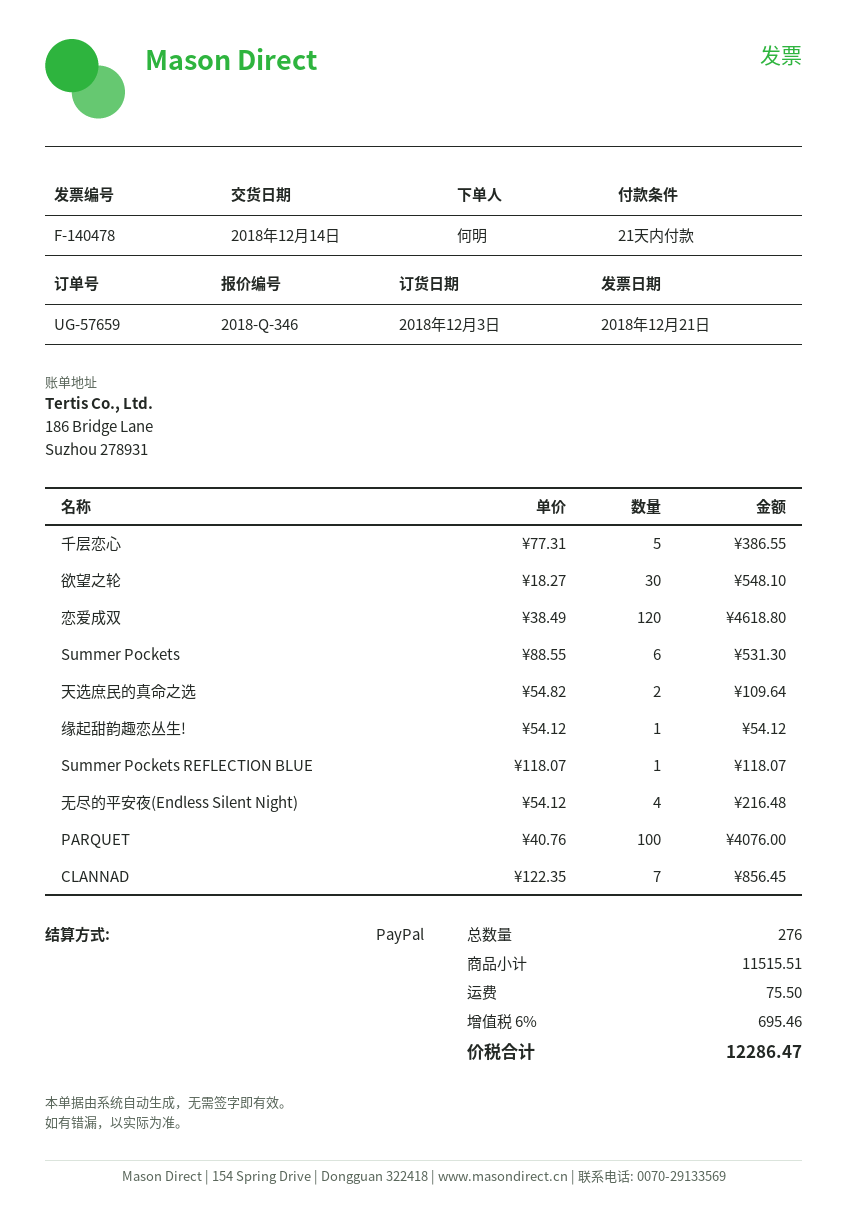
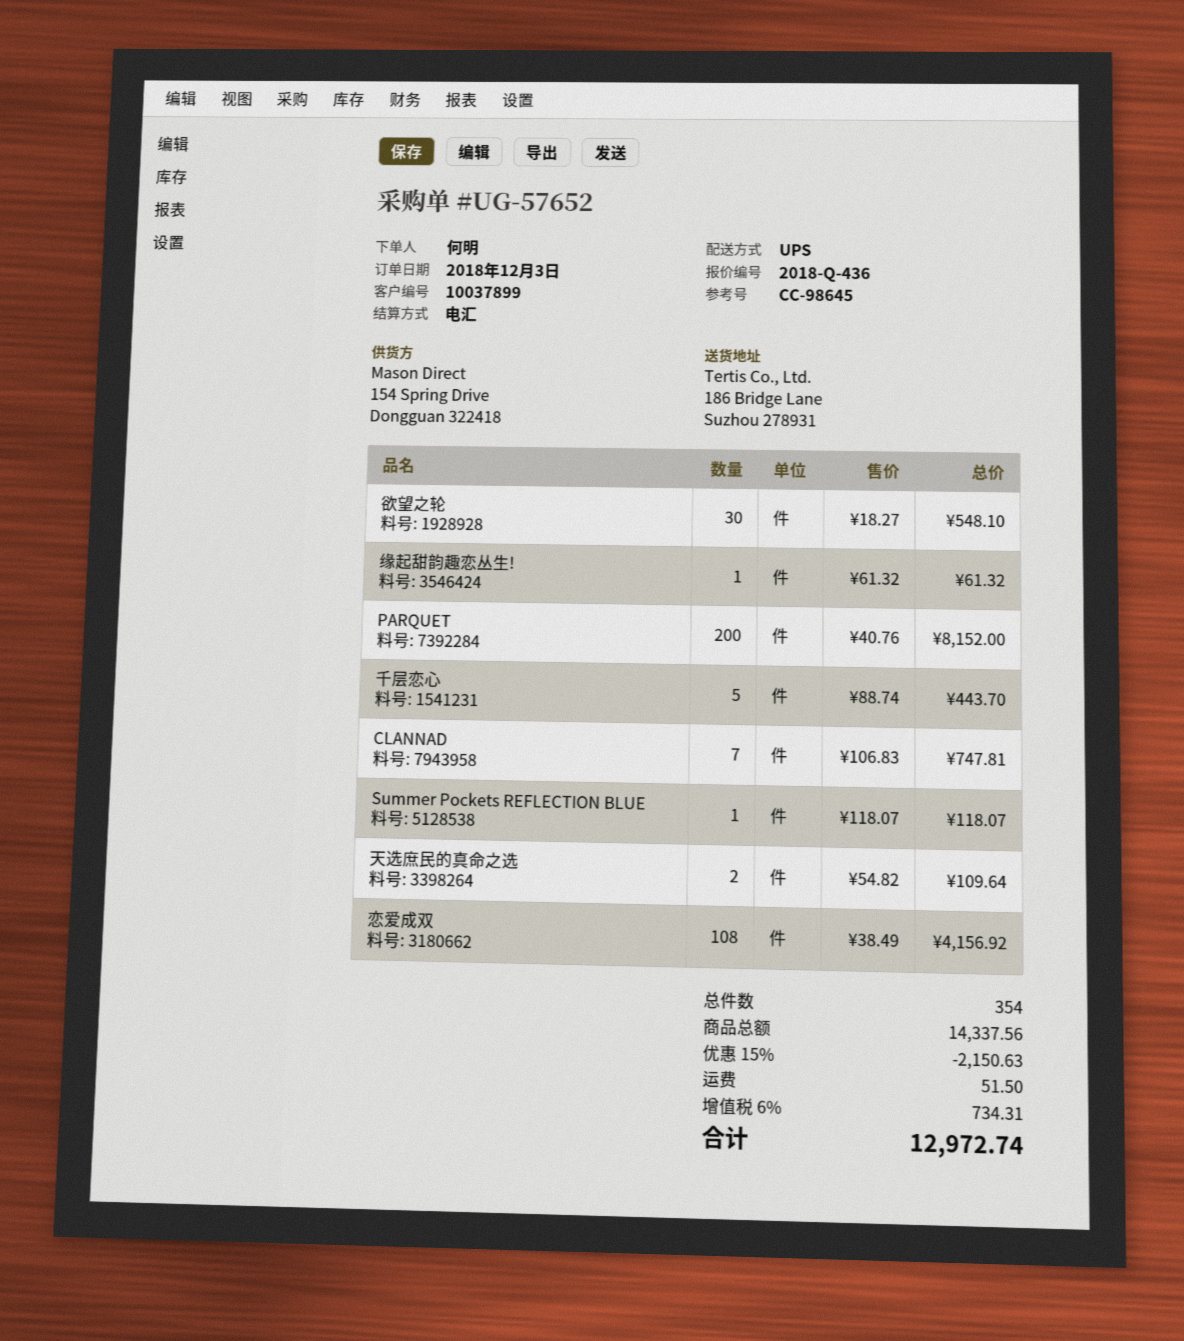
quote number: 2018-Q-346 -> 2018-Q-436
order number: UG-57659 -> UG-57652
payment method: PayPal -> bank transfer
千层恋心: 5 x 77.31 = 386.55 -> 5 x 88.74 = 443.70
恋爱成双: 120 x 38.49 = 4618.80 -> 108 x 38.49 = 4156.92
Summer Pockets: 6 x 88.55 = 531.30 -> none
缘起甜韵趣恋丛生!: 1 x 54.12 = 54.12 -> 1 x 61.32 = 61.32
无尽的平安夜(Endless Silent Night): 4 x 54.12 = 216.48 -> none
PARQUET: 100 x 40.76 = 4076.00 -> 200 x 40.76 = 8152.00
CLANNAD: 7 x 122.35 = 856.45 -> 7 x 106.83 = 747.81
total quantity: 276 -> 354
subtotal: 11515.51 -> 14337.56
discount: none -> 15% = 2150.63
shipping: 75.50 -> 51.50
tax: 6% = 695.46 -> 6% = 734.31
total: 12286.47 -> 12972.74

